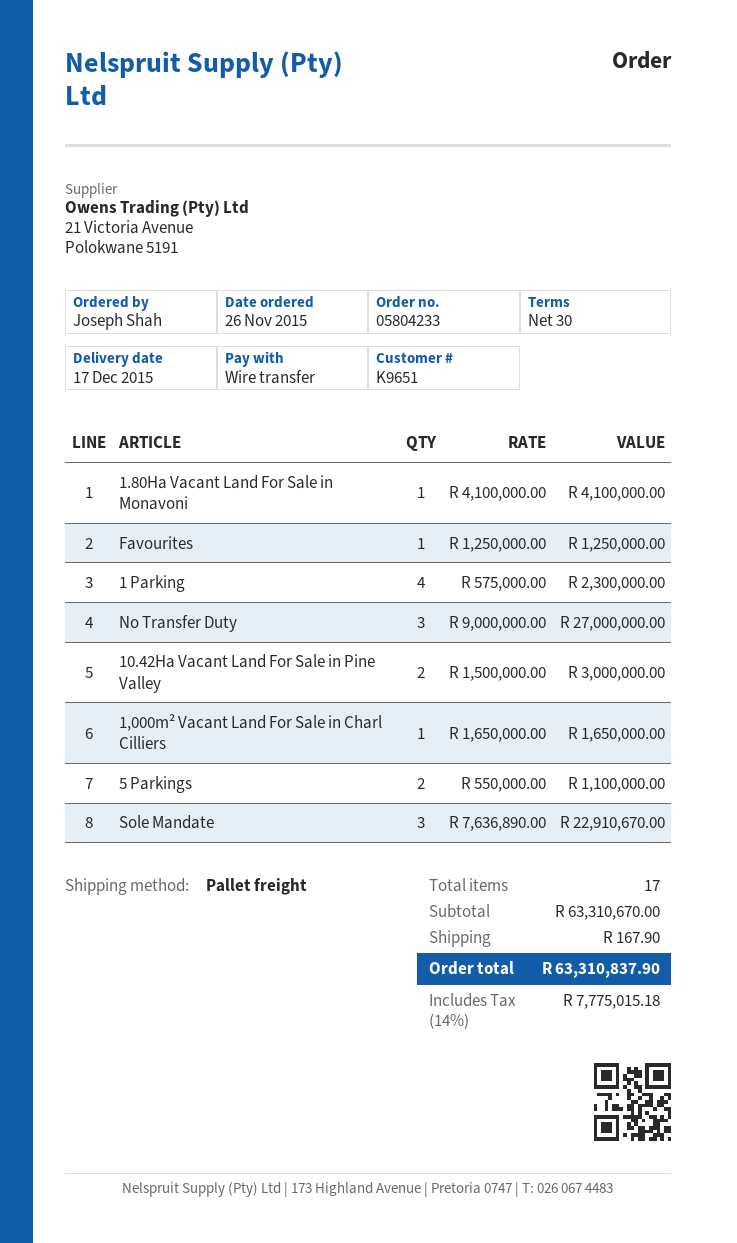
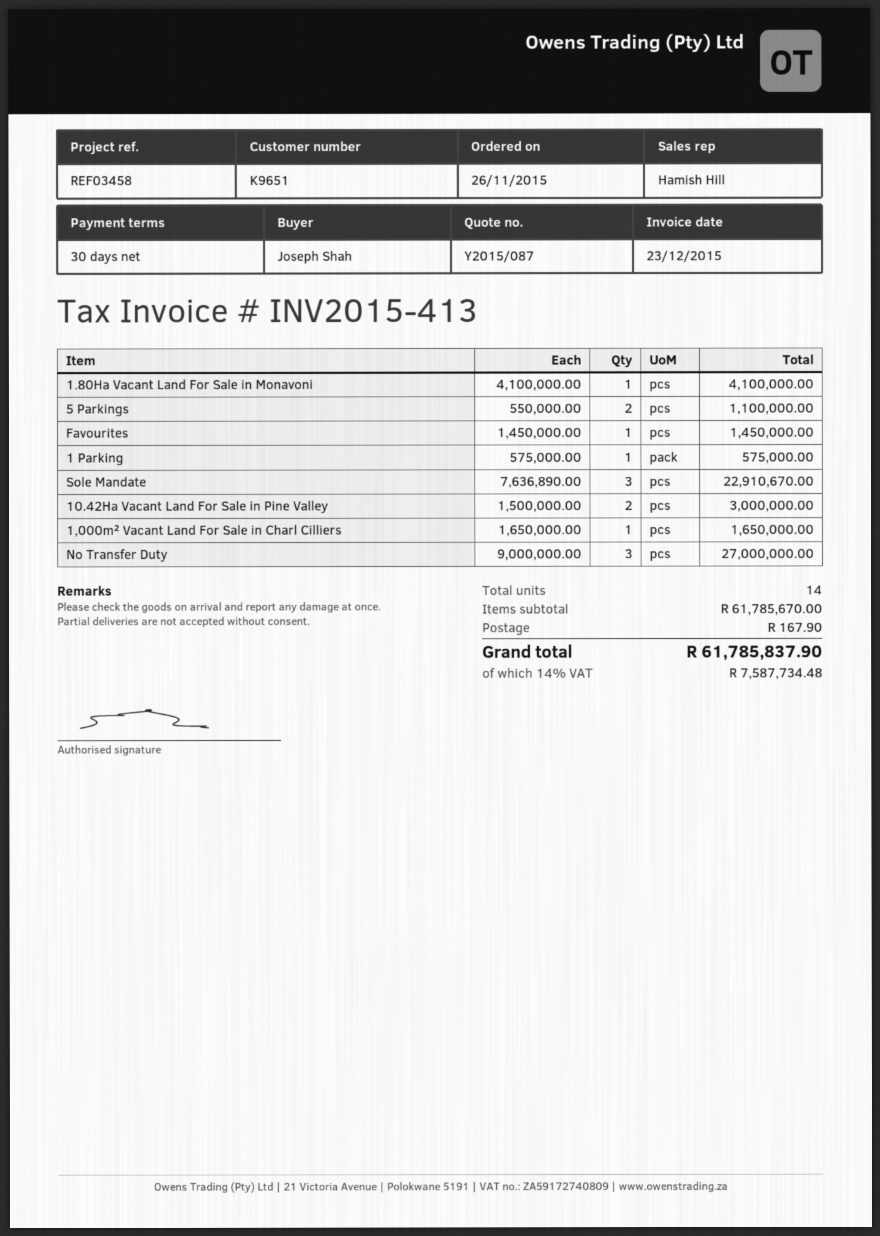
Favourites: 1 x 1250000.00 = 1250000.00 -> 1 x 1450000.00 = 1450000.00
1 Parking: 4 x 575000.00 = 2300000.00 -> 1 x 575000.00 = 575000.00
total quantity: 17 -> 14
subtotal: 63310670.00 -> 61785670.00
tax: 14% = 7775015.18 -> 14% = 7587734.48
total: 63310837.90 -> 61785837.90

